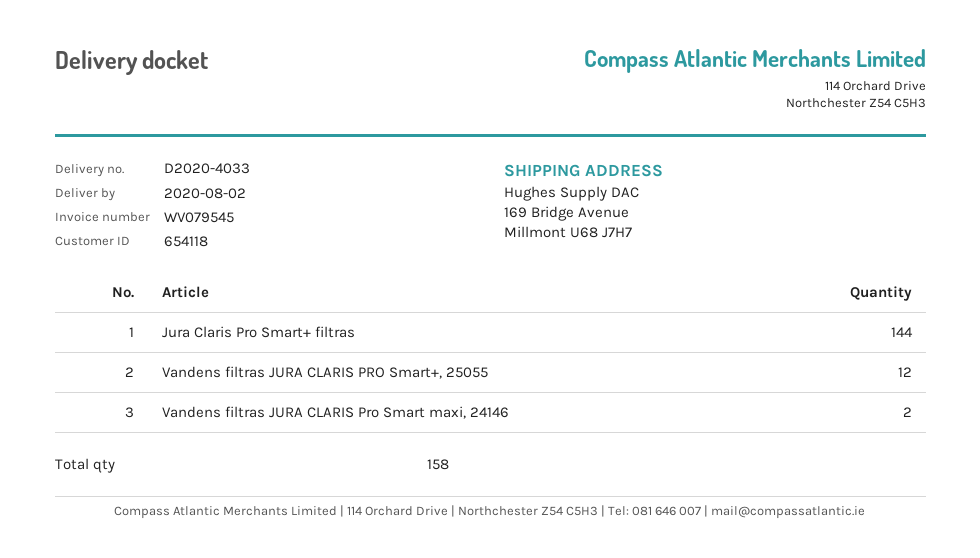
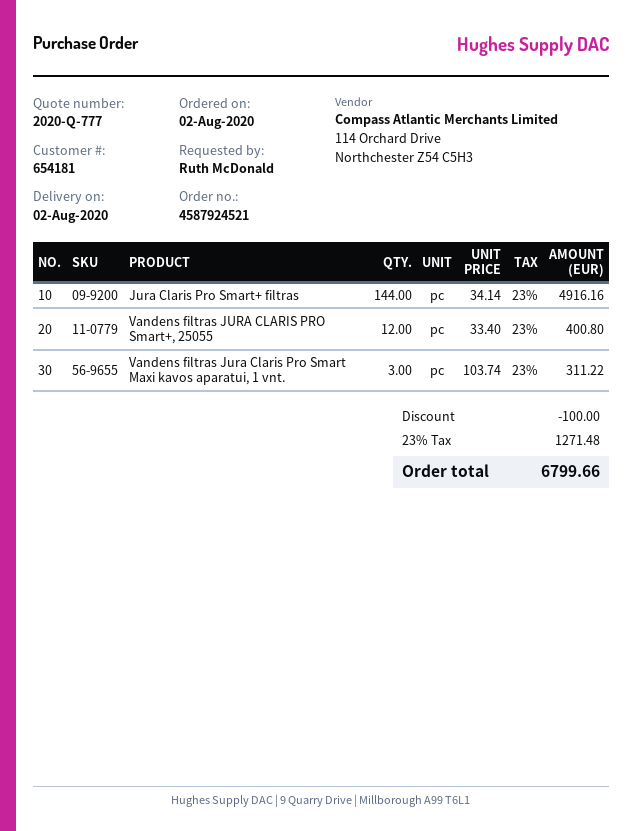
customer number: 654118 -> 654181
Vandens filtras JURA CLARIS Pro Smart maxi, 24146: 2 -> none
Vandens filtras Jura Claris Pro Smart Maxi kavos aparatui, 1 vnt.: none -> 3

